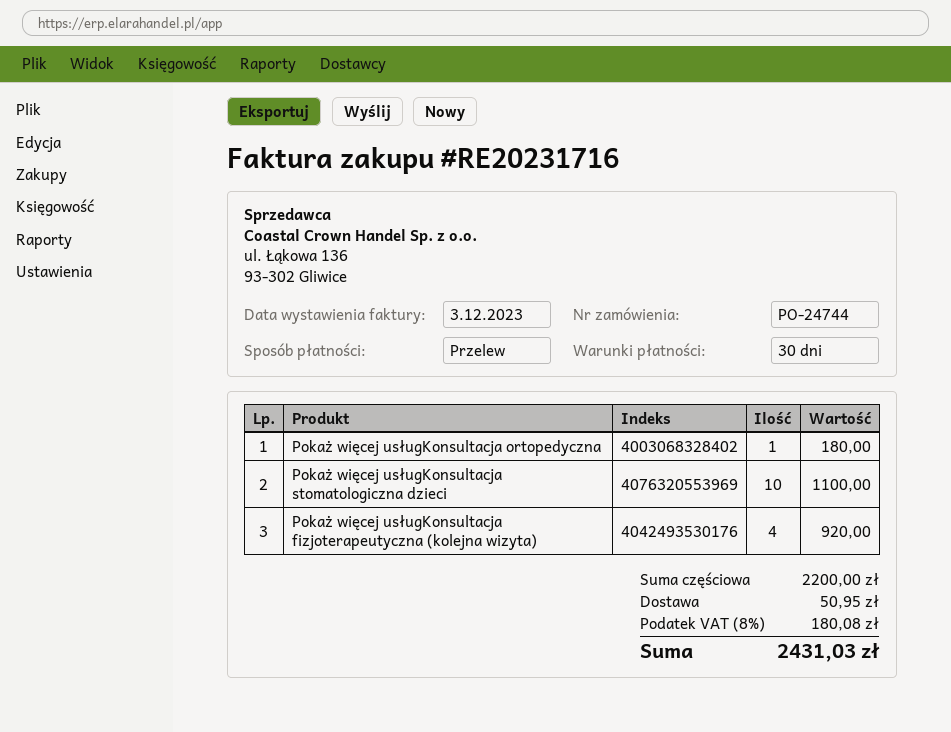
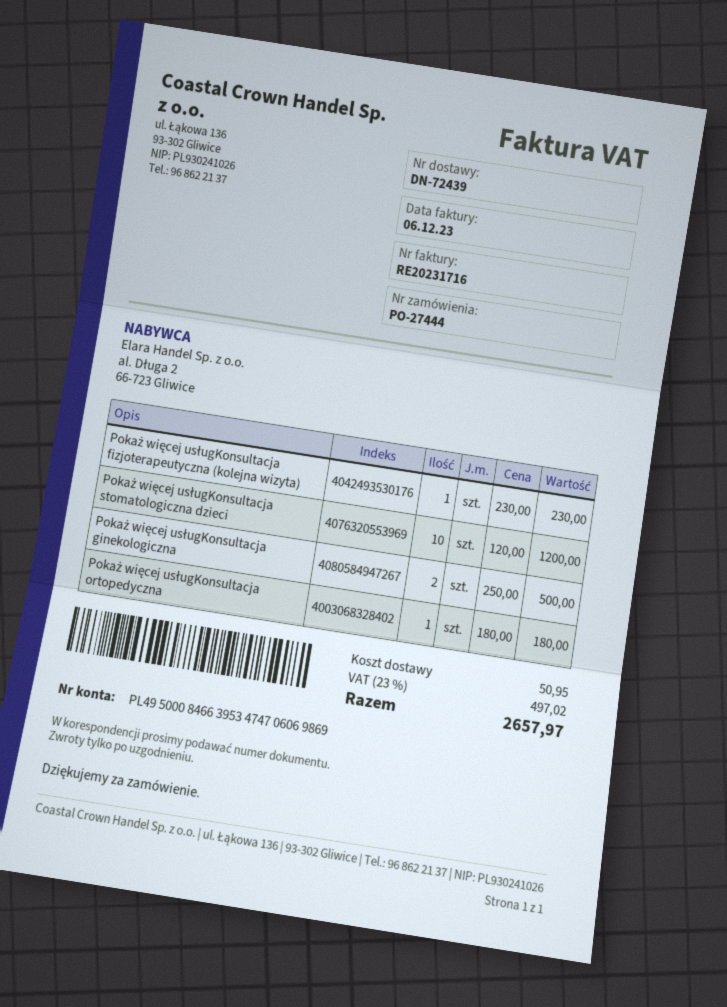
order number: PO-24744 -> PO-27444
invoice date: 2023-12-03 -> 2023-12-06
Pokaż więcej usługKonsultacja stomatologiczna dzieci: 10 for 1100.00 -> 10 for 1200.00
Pokaż więcej usługKonsultacja fizjoterapeutyczna (kolejna wizyta): 4 for 920.00 -> 1 for 230.00
Pokaż więcej usługKonsultacja ginekologiczna: none -> 2 for 500.00
tax: 8% = 180.08 -> 23% = 497.02
total: 2431.03 -> 2657.97

